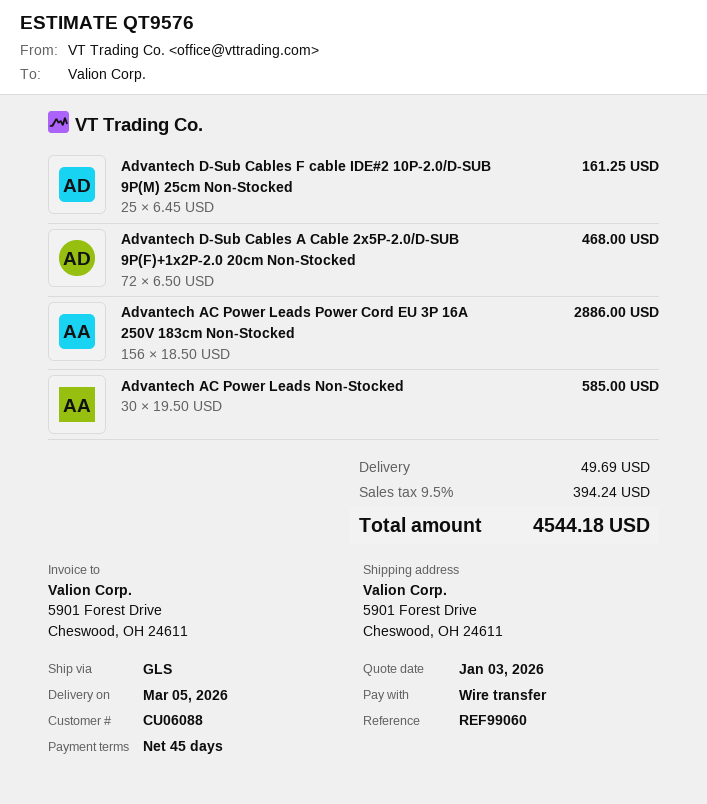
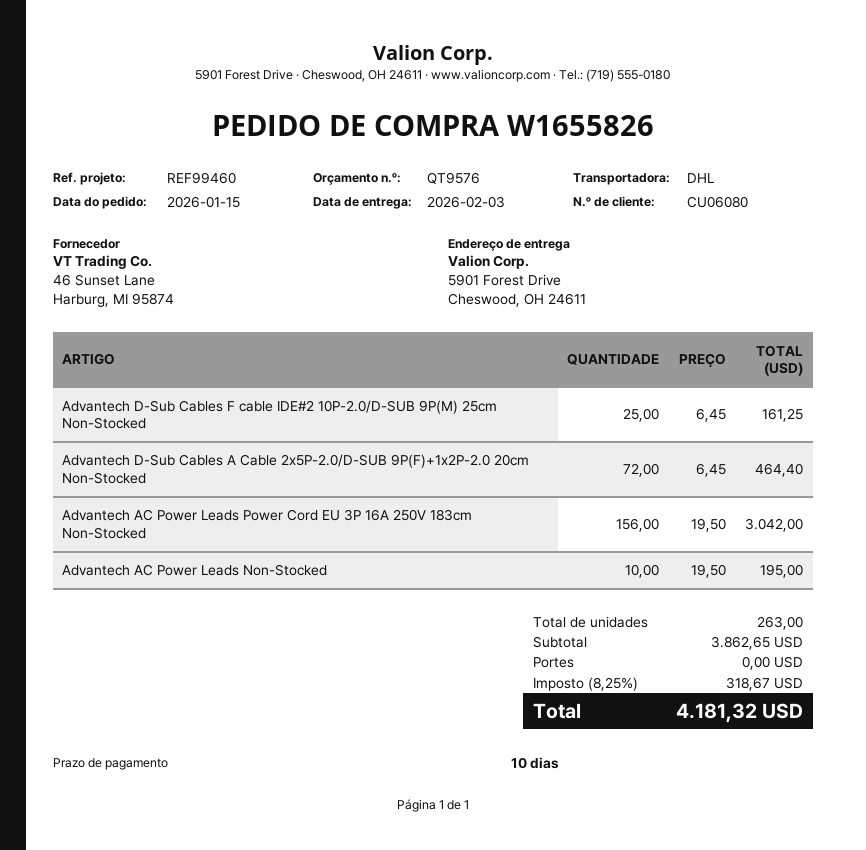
delivery date: 2026-03-05 -> 2026-02-03
payment terms: 45 days -> 10 days
customer number: CU06088 -> CU06080
reference: REF99060 -> REF99460
shipping method: GLS -> DHL
Advantech D-Sub Cables A Cable 2x5P-2.0/D-SUB 9P(F)+1x2P-2.0 20cm Non-Stocked: 72 x 6.50 = 468.00 -> 72 x 6.45 = 464.40
Advantech AC Power Leads Power Cord EU 3P 16A 250V 183cm Non-Stocked: 156 x 18.50 = 2886.00 -> 156 x 19.50 = 3042.00
Advantech AC Power Leads Non-Stocked: 30 x 19.50 = 585.00 -> 10 x 19.50 = 195.00
shipping: 49.69 -> 0.00
tax: 9.5% = 394.24 -> 8.25% = 318.67
total: 4544.18 -> 4181.32

